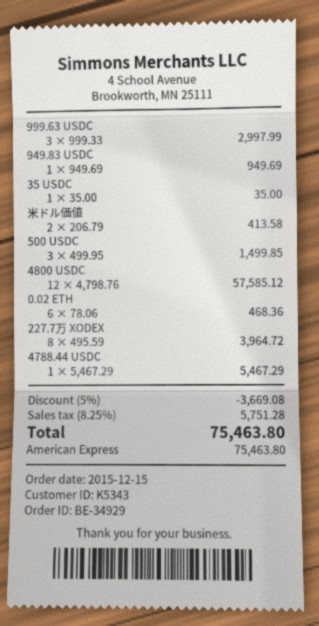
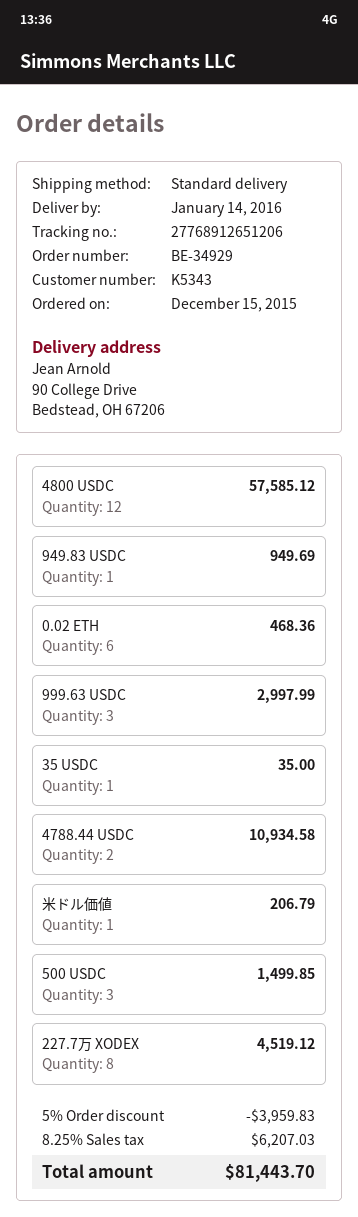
米ドル価値: 2 for 413.58 -> 1 for 206.79
227.7万 XODEX: 8 for 3964.72 -> 8 for 4519.12
4788.44 USDC: 1 for 5467.29 -> 2 for 10934.58
discount: 5% = 3669.08 -> 5% = 3959.83
tax: 8.25% = 5751.28 -> 8.25% = 6207.03
total: 75463.80 -> 81443.70

